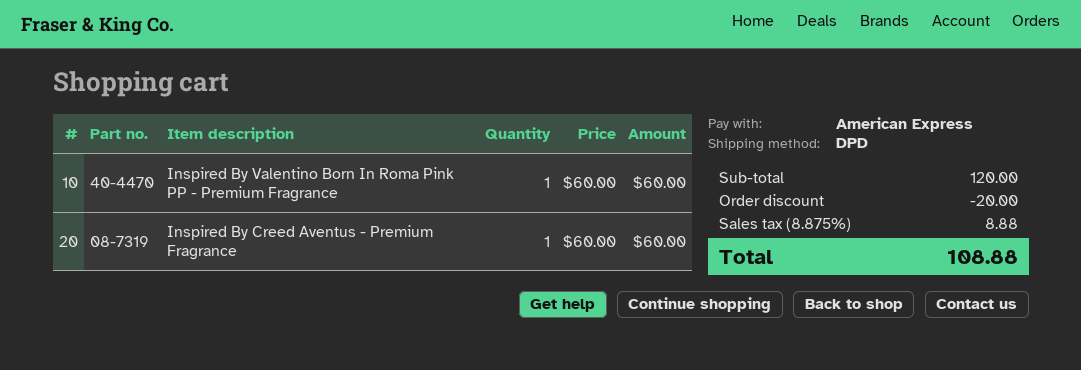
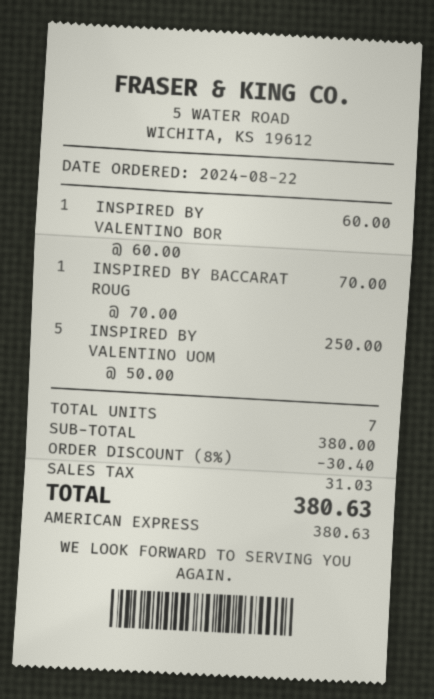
Inspired By Creed Aventus - Premium Fragrance: 1 x 60.00 = 60.00 -> none
INSPIRED BY BACCARAT ROUG: none -> 1 x 70.00 = 70.00
INSPIRED BY VALENTINO UOM: none -> 5 x 50.00 = 250.00
subtotal: 120.00 -> 380.00
discount: 20.00 -> 30.40
tax: 8.88 -> 31.03
total: 108.88 -> 380.63

